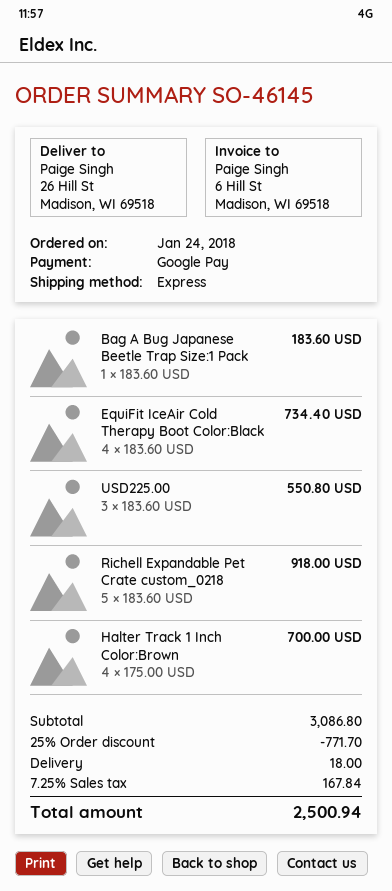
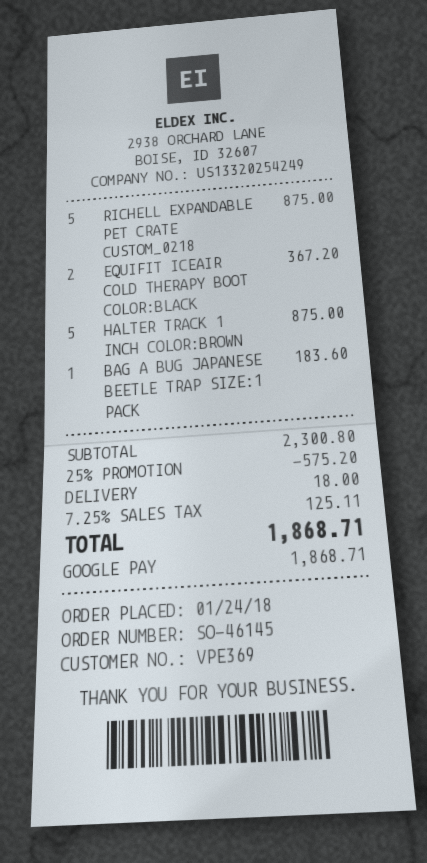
EquiFit IceAir Cold Therapy Boot Color:Black: 4 for 734.40 -> 2 for 367.20
USD225.00: 3 for 550.80 -> none
Richell Expandable Pet Crate custom_0218: 5 for 918.00 -> 5 for 875.00
Halter Track 1 Inch Color:Brown: 4 for 700.00 -> 5 for 875.00
subtotal: 3086.80 -> 2300.80
discount: 25% = 771.70 -> 25% = 575.20
tax: 7.25% = 167.84 -> 7.25% = 125.11
total: 2500.94 -> 1868.71

